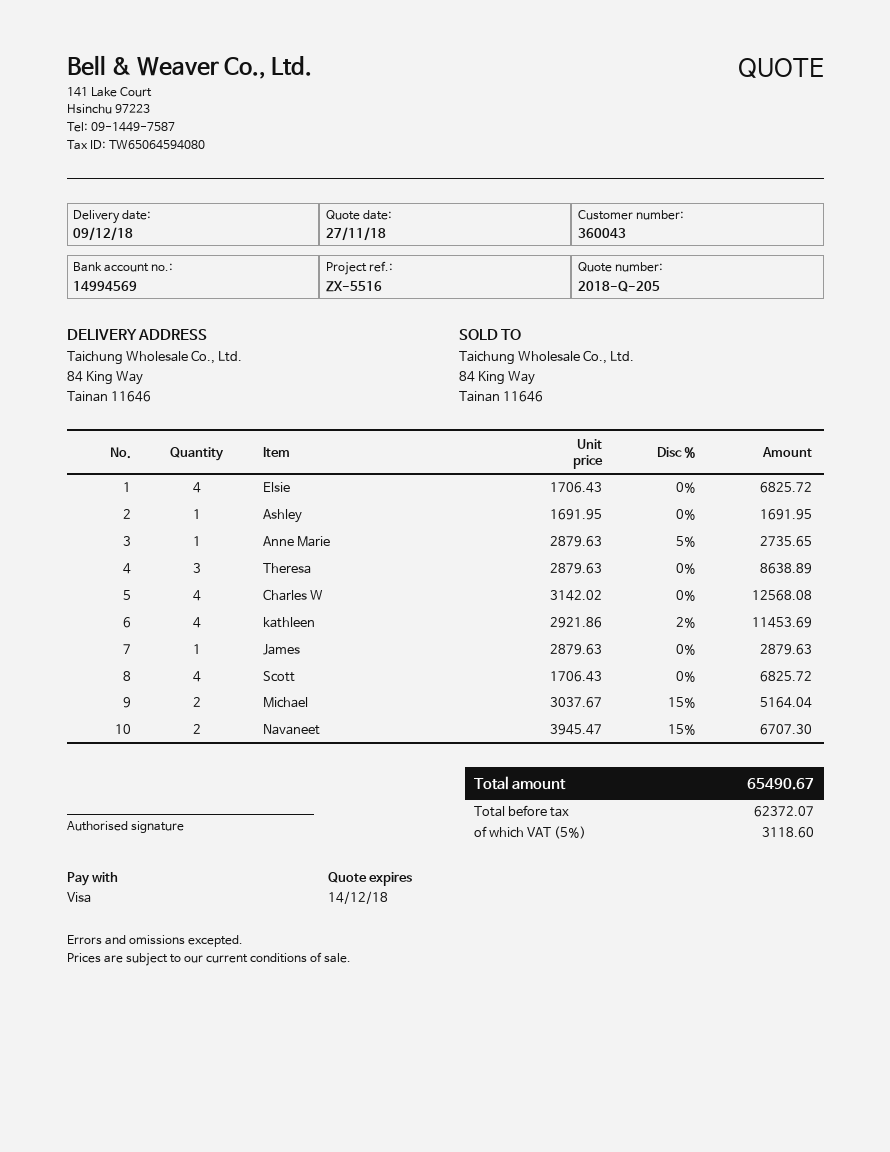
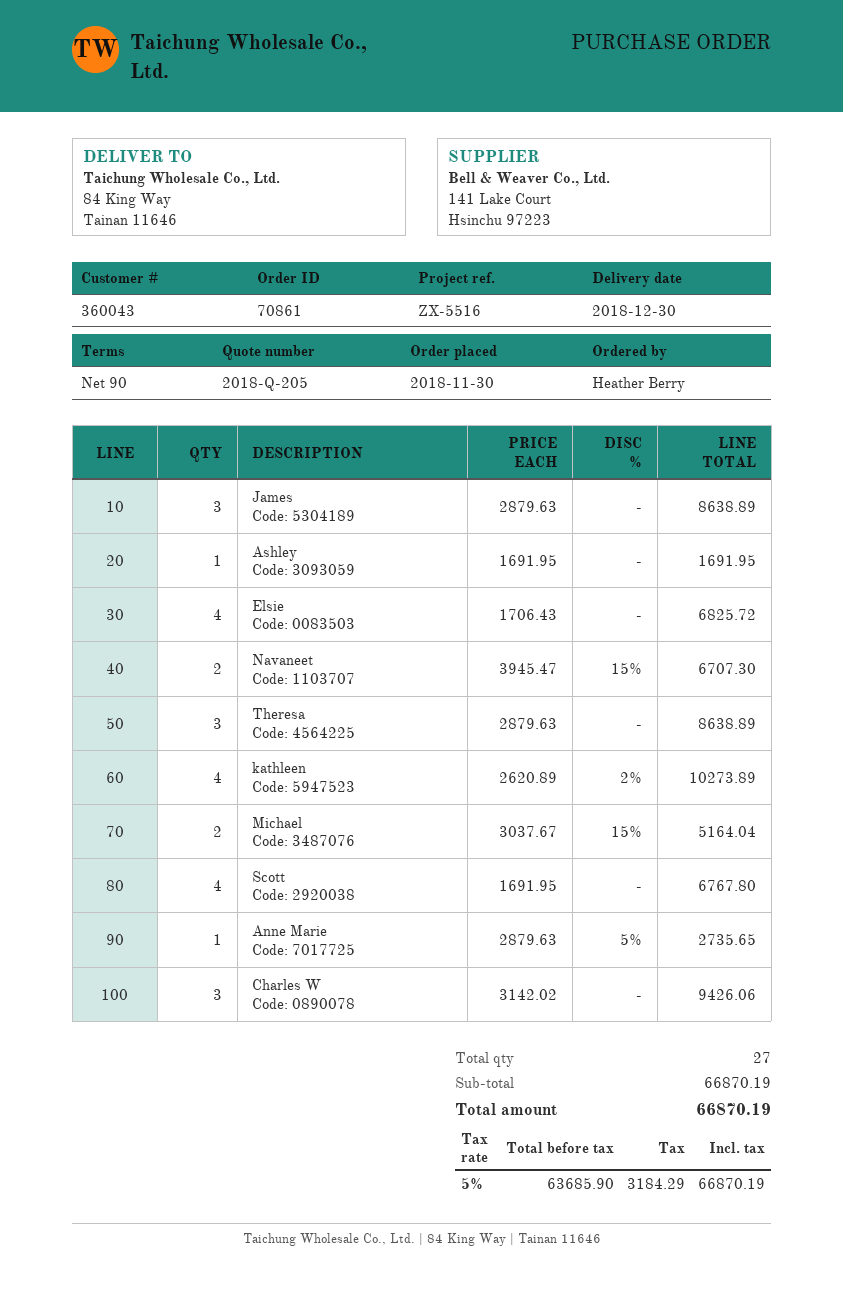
delivery date: 2018-12-09 -> 2018-12-30
Charles W: 4 x 3142.02 = 12568.08 -> 3 x 3142.02 = 9426.06
kathleen: 4 x 2921.86 - 2% = 11453.69 -> 4 x 2620.89 - 2% = 10273.89
James: 1 x 2879.63 = 2879.63 -> 3 x 2879.63 = 8638.89
Scott: 4 x 1706.43 = 6825.72 -> 4 x 1691.95 = 6767.80
net: 62372.07 -> 63685.90
tax: 5% = 3118.60 -> 5% = 3184.29
total: 65490.67 -> 66870.19

